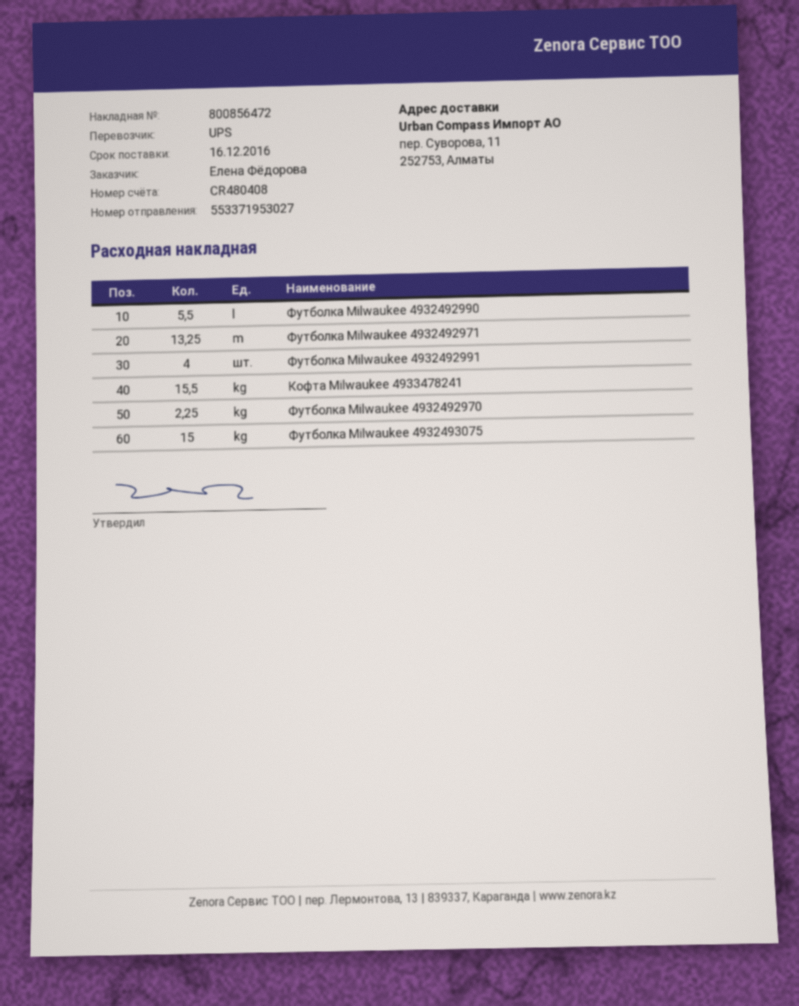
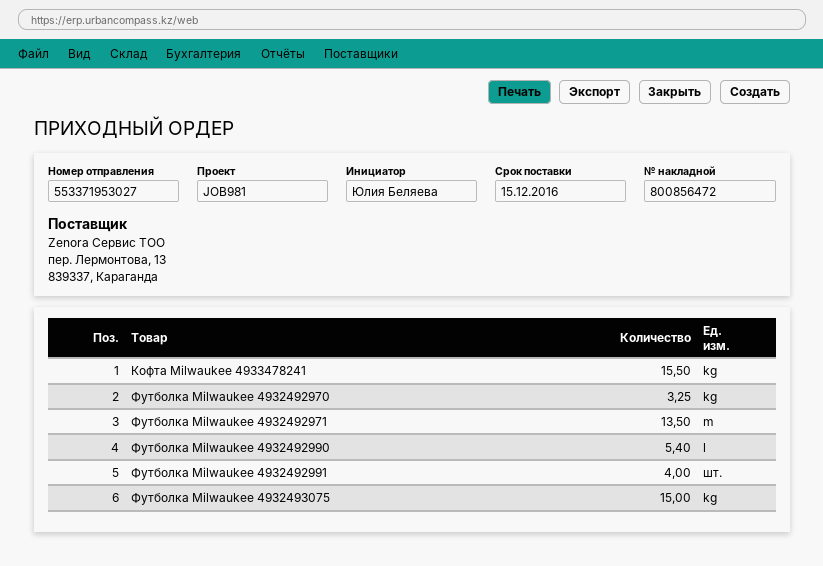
delivery date: 2016-12-16 -> 2016-12-15
ordered by: Елена Фёдорова -> Юлия Беляева
Футболка Milwaukee 4932492990: 5.5 -> 5.4
Футболка Milwaukee 4932492971: 13.25 -> 13.5
Футболка Milwaukee 4932492970: 2.25 -> 3.25

